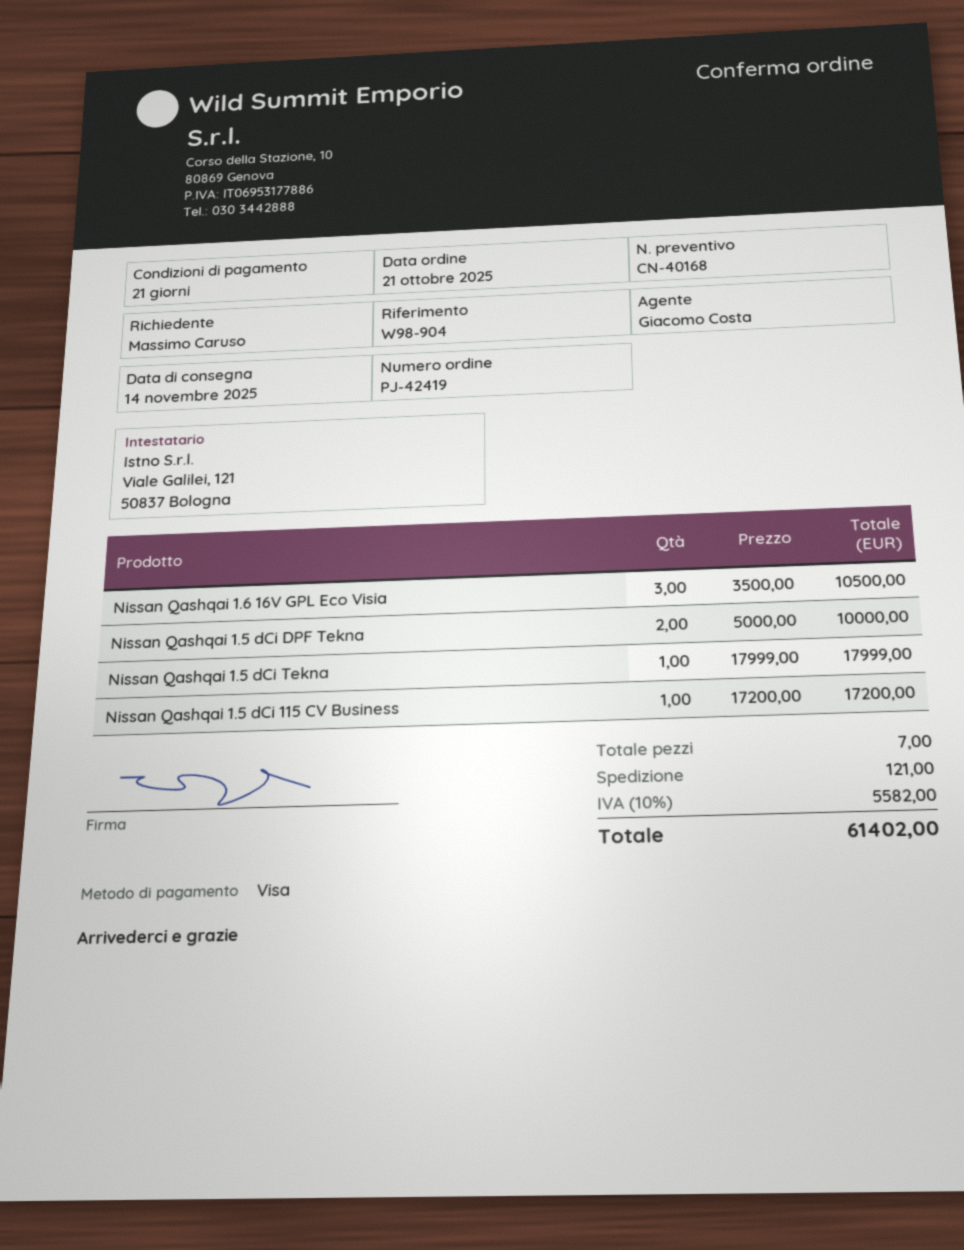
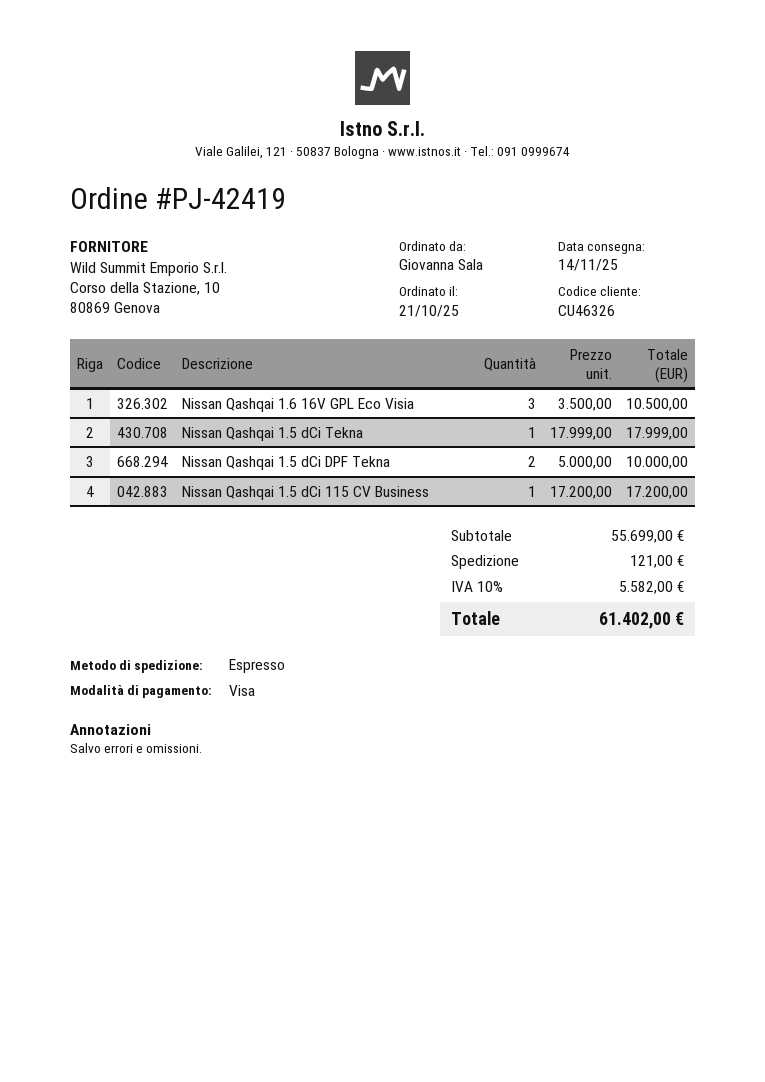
ordered by: Massimo Caruso -> Giovanna Sala

